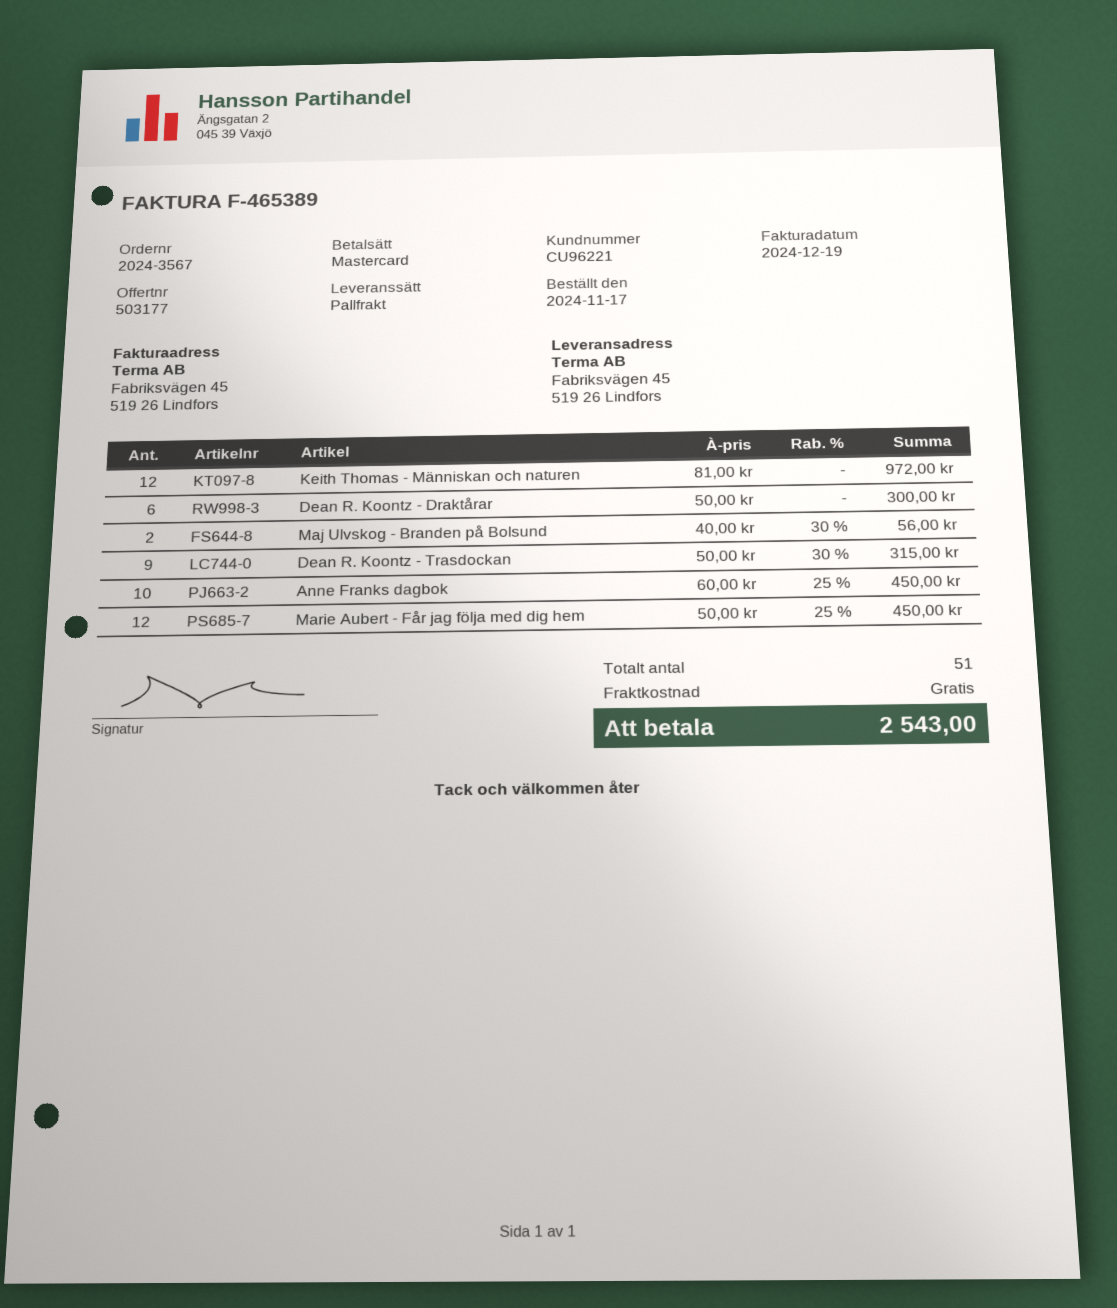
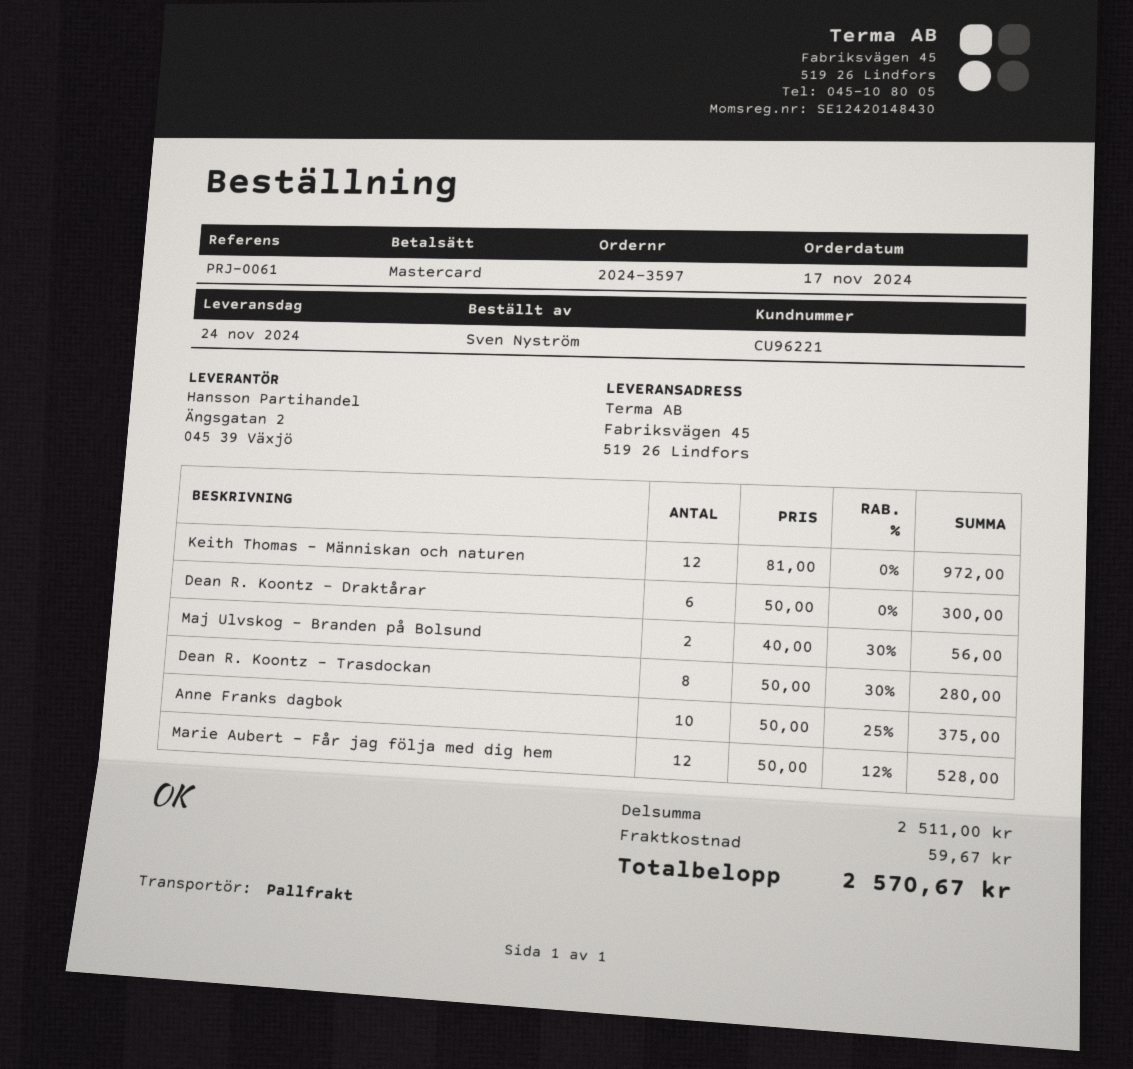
order number: 2024-3567 -> 2024-3597
Dean R. Koontz - Trasdockan: 9 x 50.00 - 30% = 315.00 -> 8 x 50.00 - 30% = 280.00
Anne Franks dagbok: 10 x 60.00 - 25% = 450.00 -> 10 x 50.00 - 25% = 375.00
Marie Aubert - Får jag följa med dig hem: 12 x 50.00 - 25% = 450.00 -> 12 x 50.00 - 12% = 528.00
shipping: 0.00 -> 59.67
total: 2543.00 -> 2570.67

